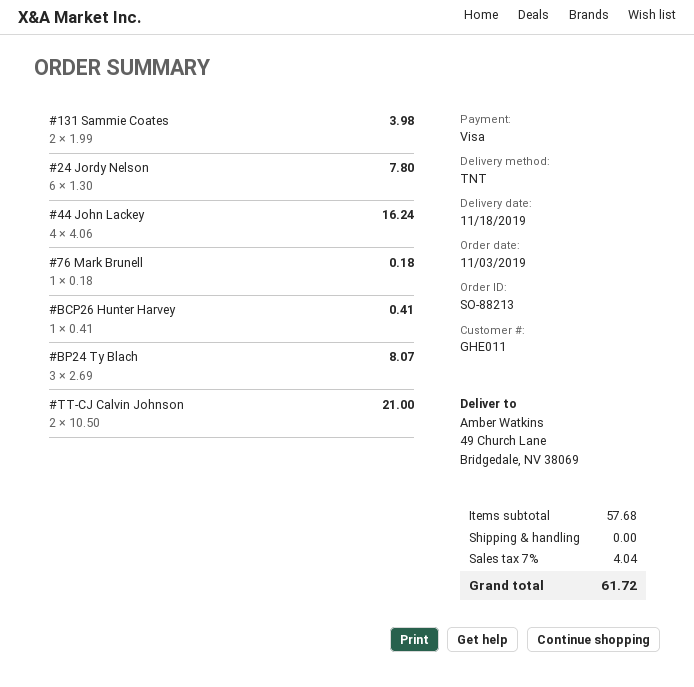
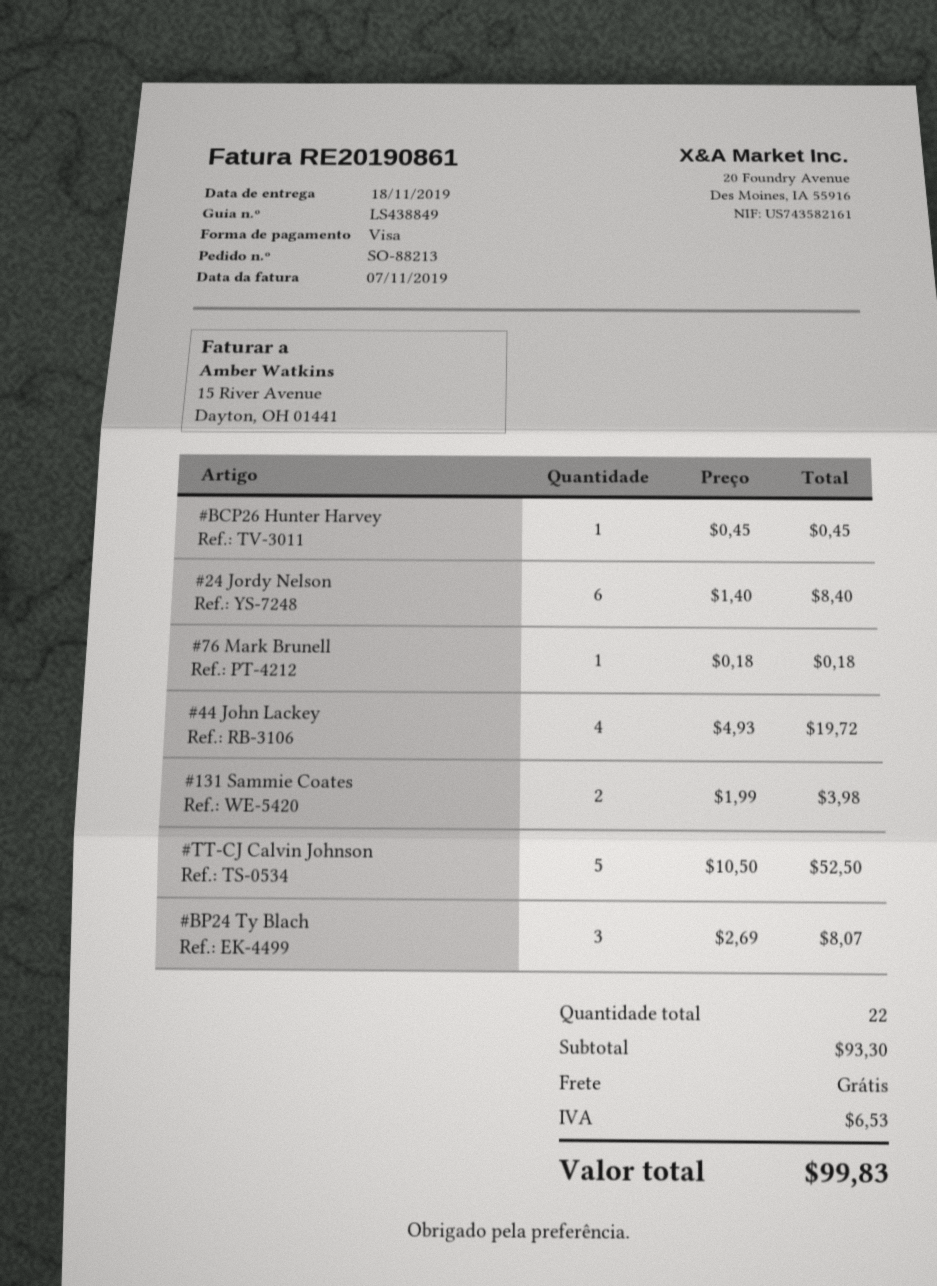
#24 Jordy Nelson: 6 x 1.30 = 7.80 -> 6 x 1.40 = 8.40
#44 John Lackey: 4 x 4.06 = 16.24 -> 4 x 4.93 = 19.72
#BCP26 Hunter Harvey: 1 x 0.41 = 0.41 -> 1 x 0.45 = 0.45
#TT-CJ Calvin Johnson: 2 x 10.50 = 21.00 -> 5 x 10.50 = 52.50
subtotal: 57.68 -> 93.30
tax: 4.04 -> 6.53
total: 61.72 -> 99.83

